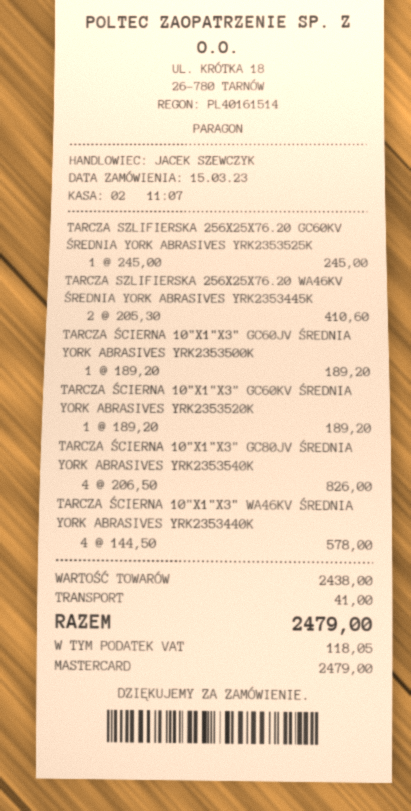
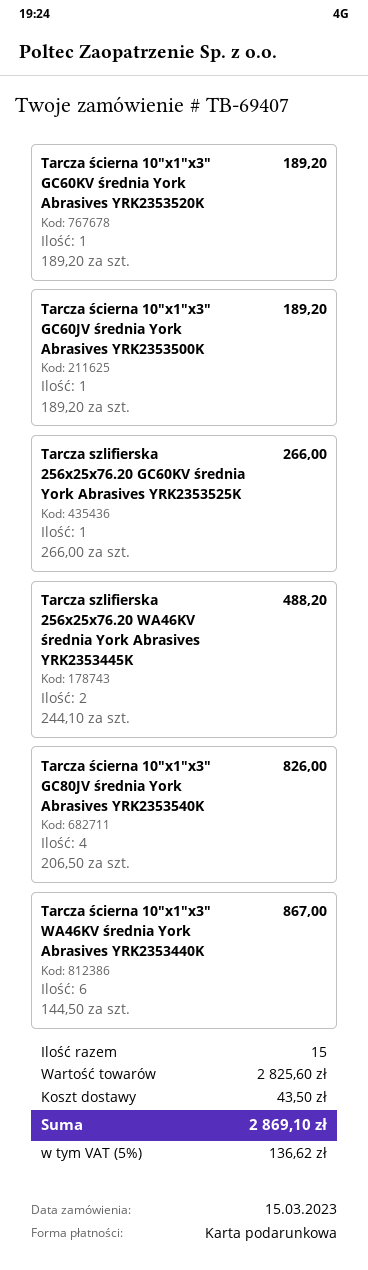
payment method: Mastercard -> gift card
TARCZA SZLIFIERSKA 256X25X76.20 GC60KV ŚREDNIA YORK ABRASIVES YRK2353525K: 1 x 245.00 = 245.00 -> 1 x 266.00 = 266.00
TARCZA SZLIFIERSKA 256X25X76.20 WA46KV ŚREDNIA YORK ABRASIVES YRK2353445K: 2 x 205.30 = 410.60 -> 2 x 244.10 = 488.20
TARCZA ŚCIERNA 10"X1"X3" WA46KV ŚREDNIA YORK ABRASIVES YRK2353440K: 4 x 144.50 = 578.00 -> 6 x 144.50 = 867.00
subtotal: 2438.00 -> 2825.60
shipping: 41.00 -> 43.50
tax: 118.05 -> 136.62
total: 2479.00 -> 2869.10

